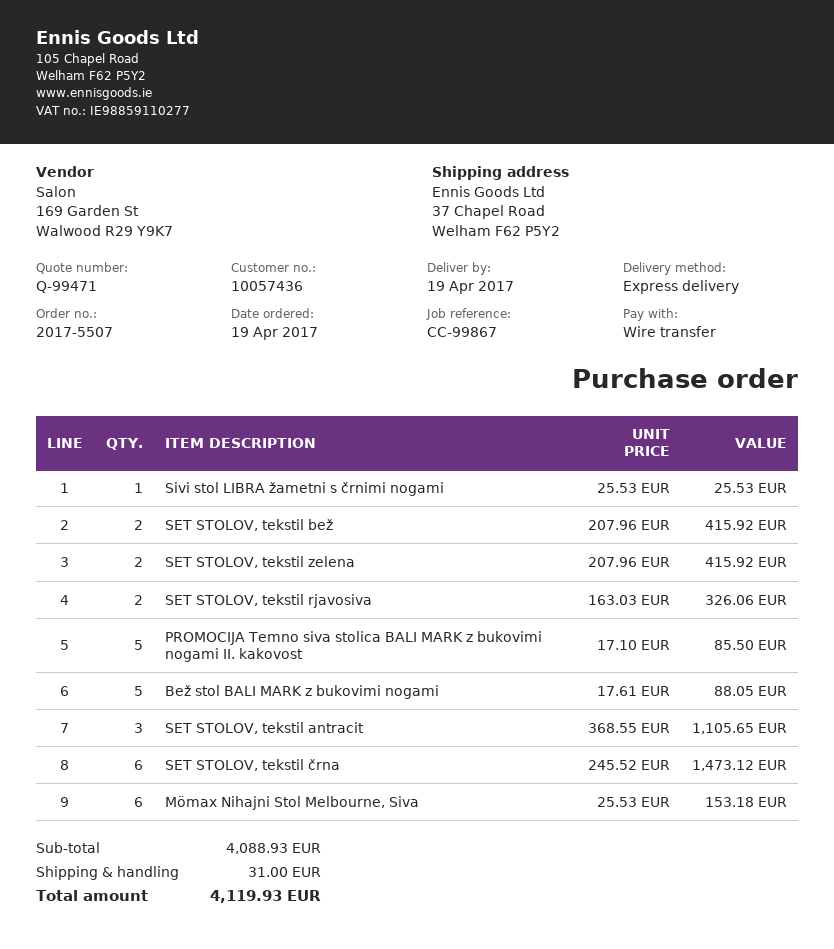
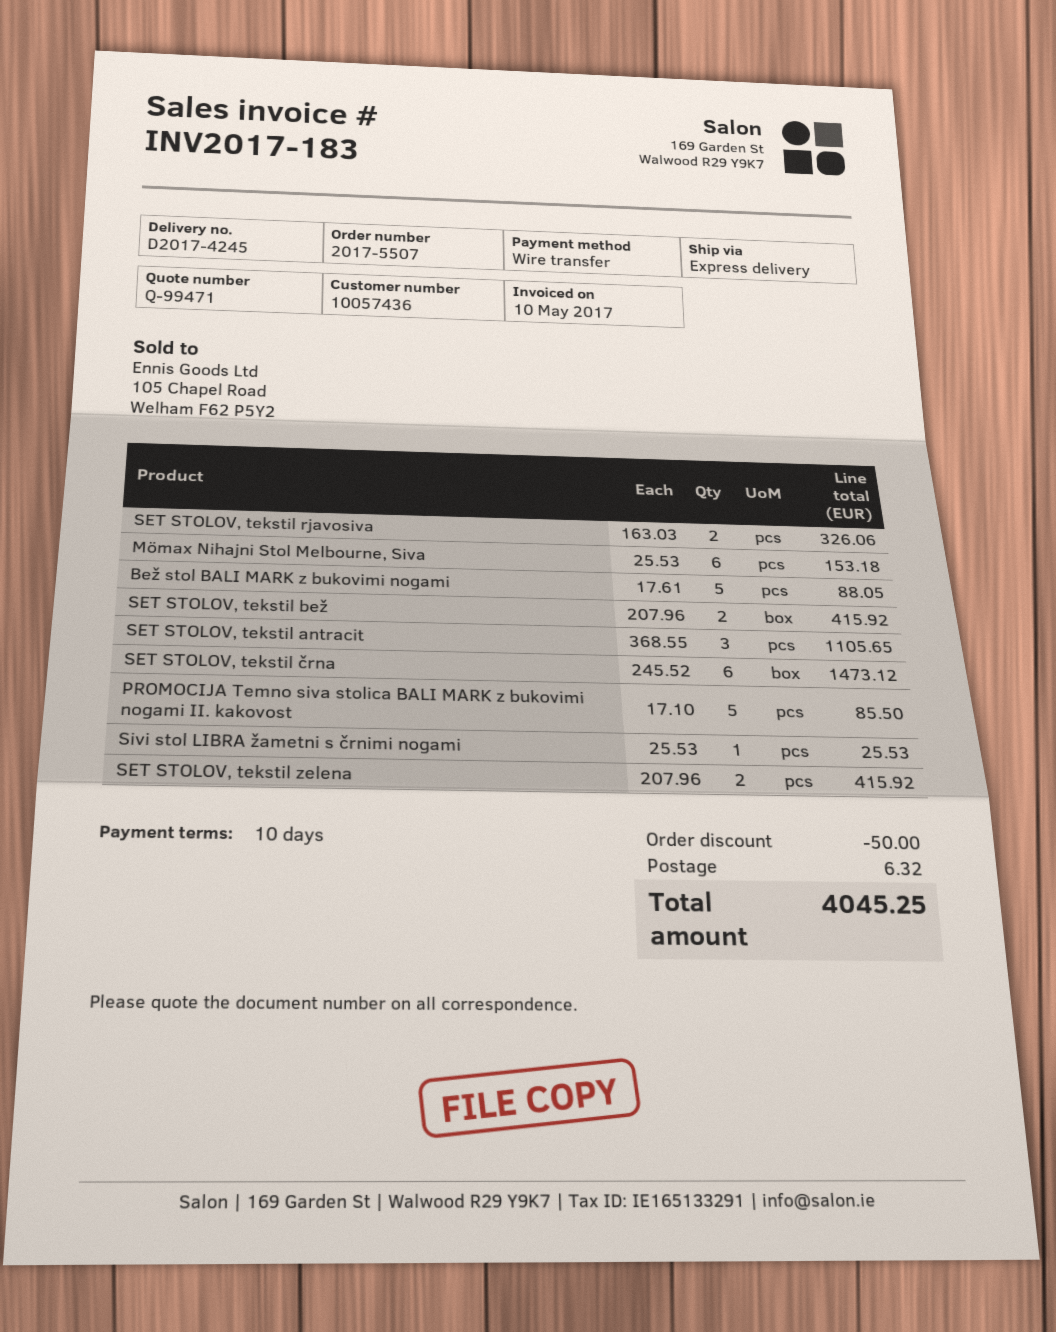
discount: none -> 50.00
shipping: 31.00 -> 6.32
total: 4119.93 -> 4045.25

